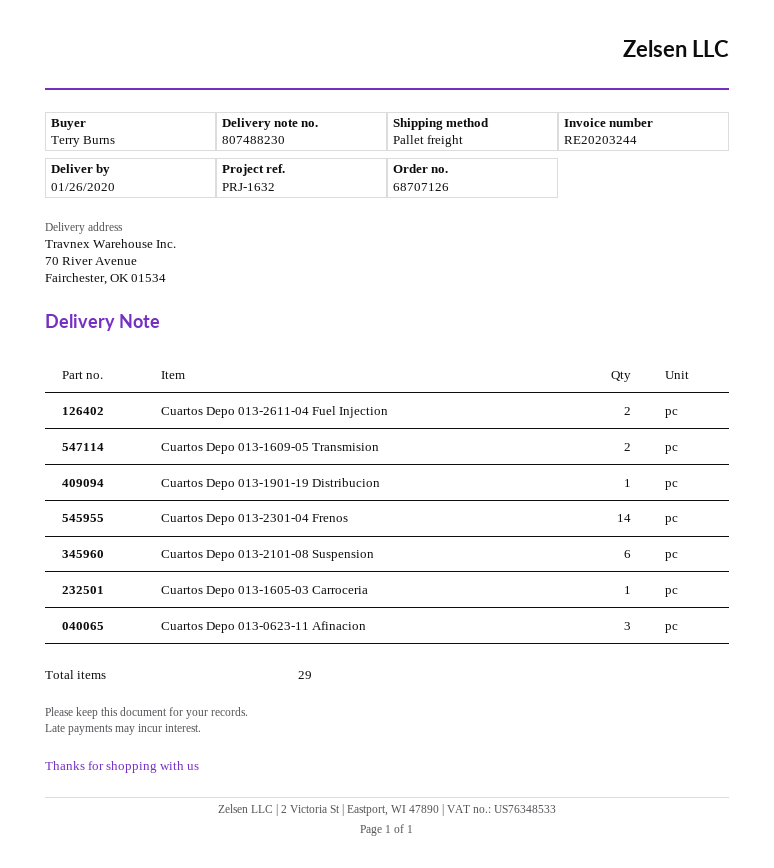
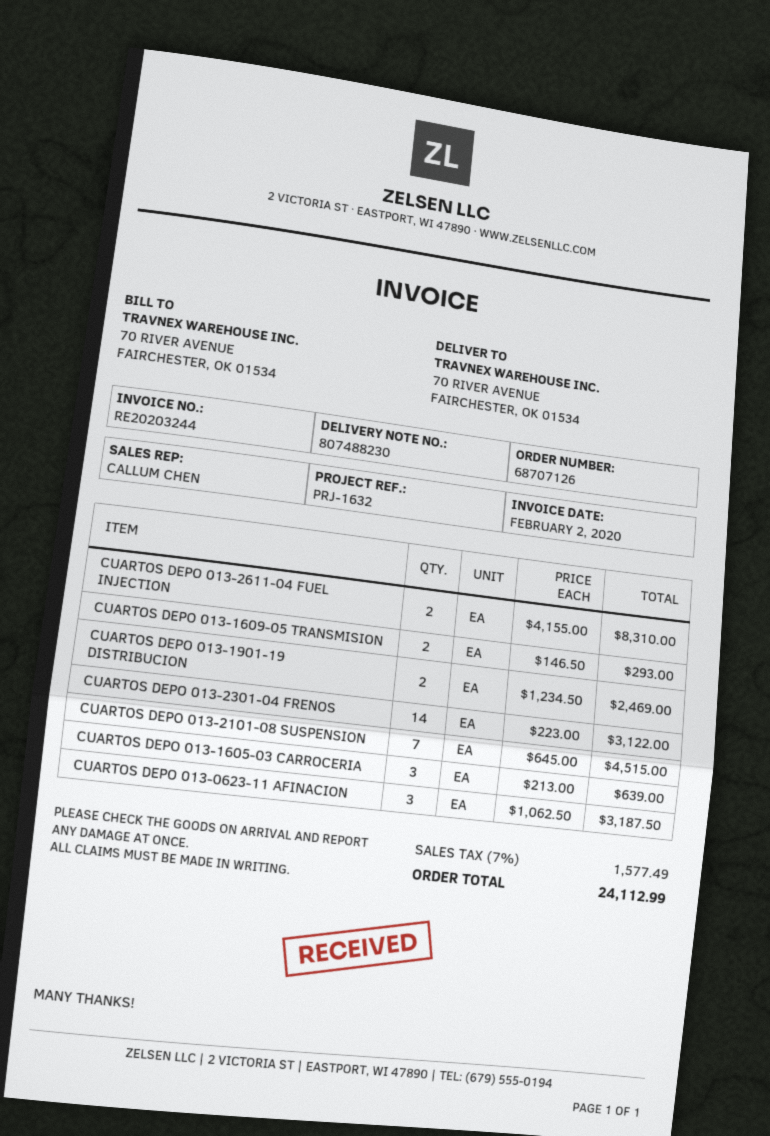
Cuartos Depo 013-1901-19 Distribucion: 1 -> 2
Cuartos Depo 013-2101-08 Suspension: 6 -> 7
Cuartos Depo 013-1605-03 Carroceria: 1 -> 3

